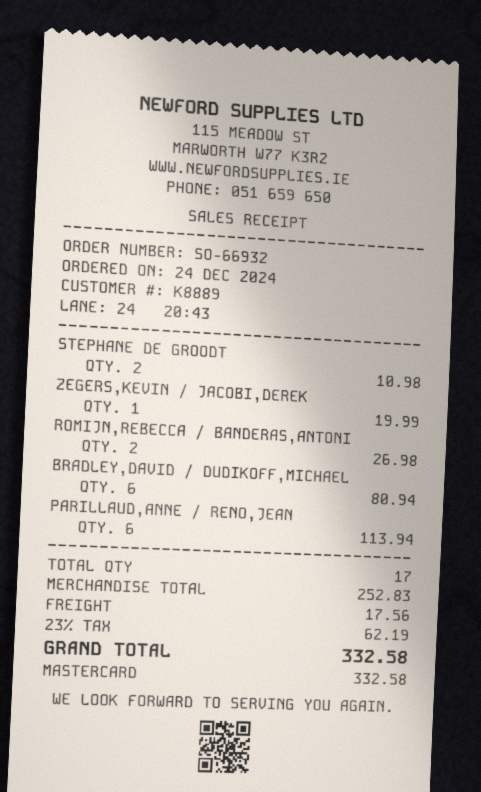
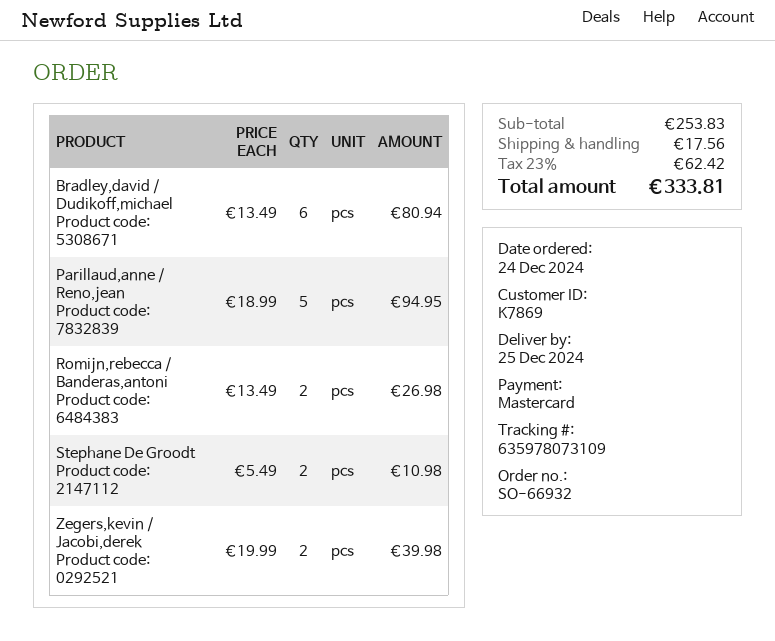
customer number: K8889 -> K7869
ZEGERS,KEVIN / JACOBI,DEREK: 1 for 19.99 -> 2 for 39.98
PARILLAUD,ANNE / RENO,JEAN: 6 for 113.94 -> 5 for 94.95
subtotal: 252.83 -> 253.83
tax: 23% = 62.19 -> 23% = 62.42
total: 332.58 -> 333.81

